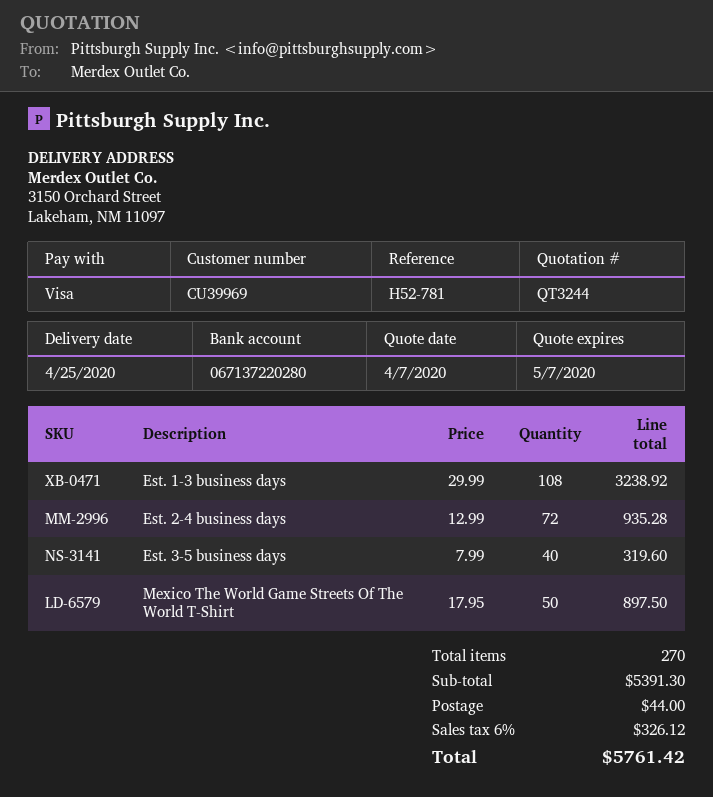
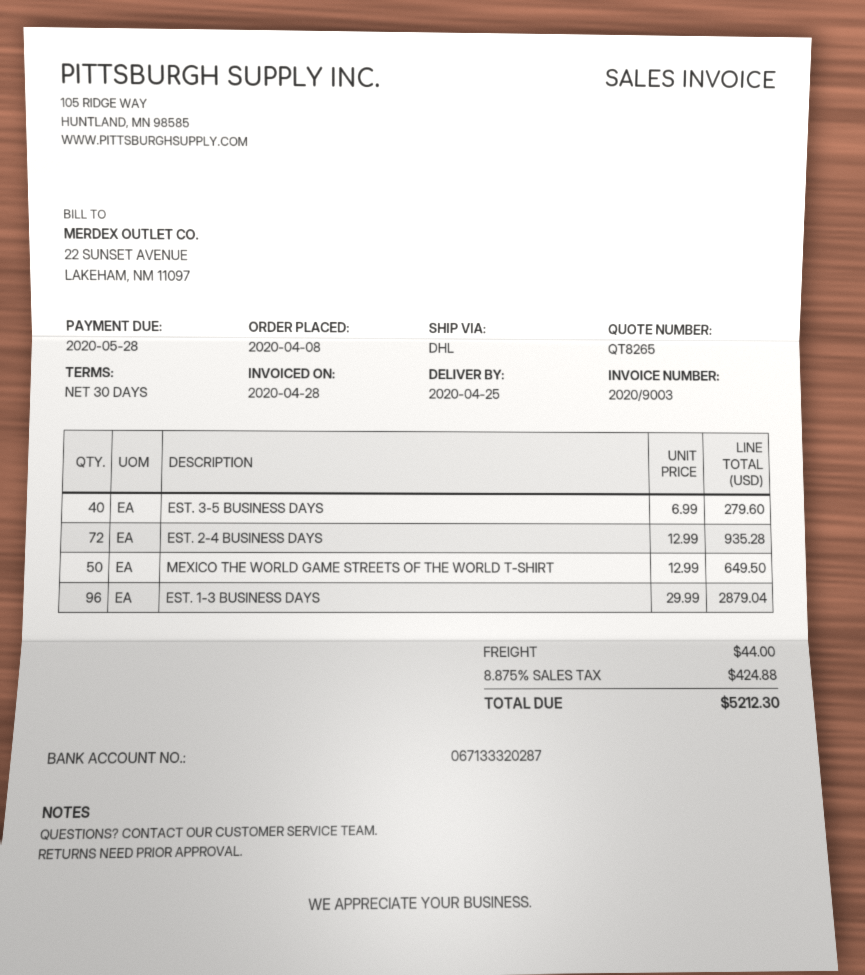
quote number: QT3244 -> QT8265
bank account: 067137220280 -> 067133320287
Est. 1-3 business days: 108 x 29.99 = 3238.92 -> 96 x 29.99 = 2879.04
Est. 3-5 business days: 40 x 7.99 = 319.60 -> 40 x 6.99 = 279.60
Mexico The World Game Streets Of The World T-Shirt: 50 x 17.95 = 897.50 -> 50 x 12.99 = 649.50
tax: 6% = 326.12 -> 8.875% = 424.88
total: 5761.42 -> 5212.30

